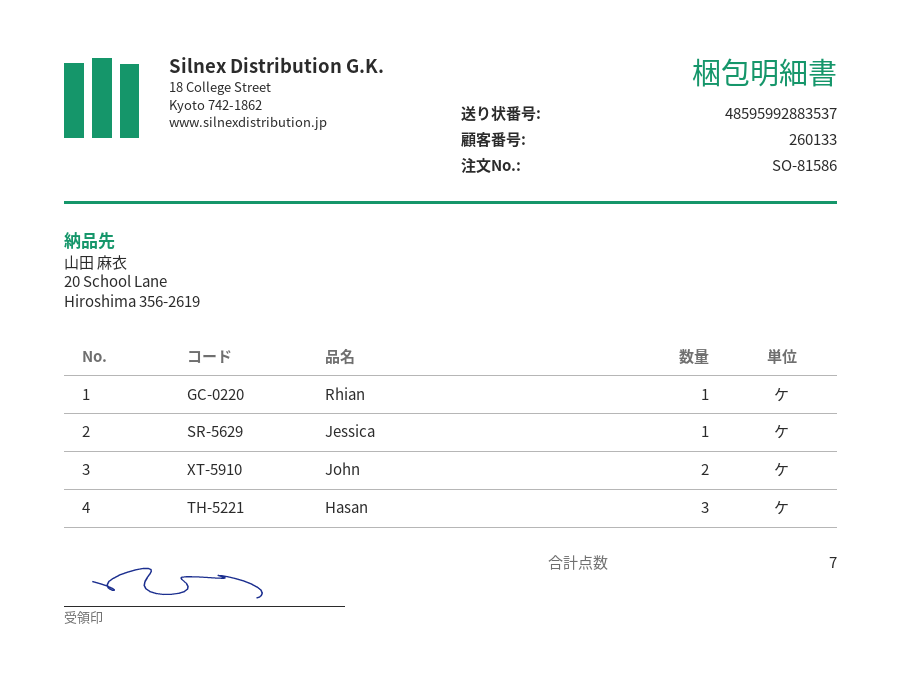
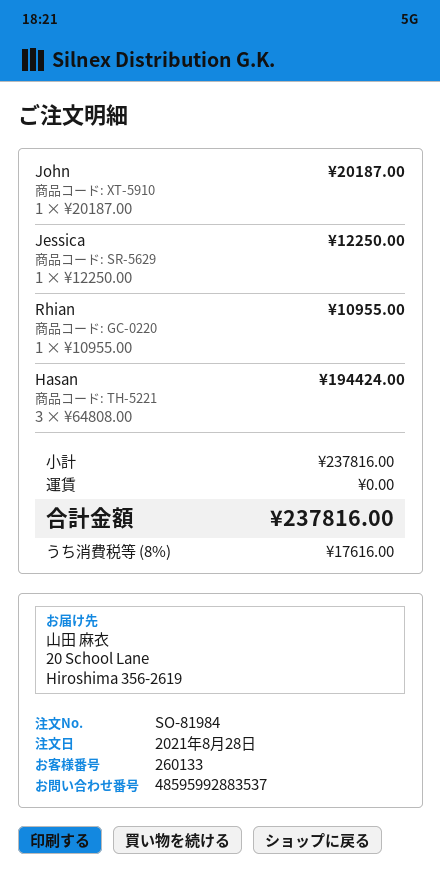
order number: SO-81586 -> SO-81984
John: 2 -> 1

